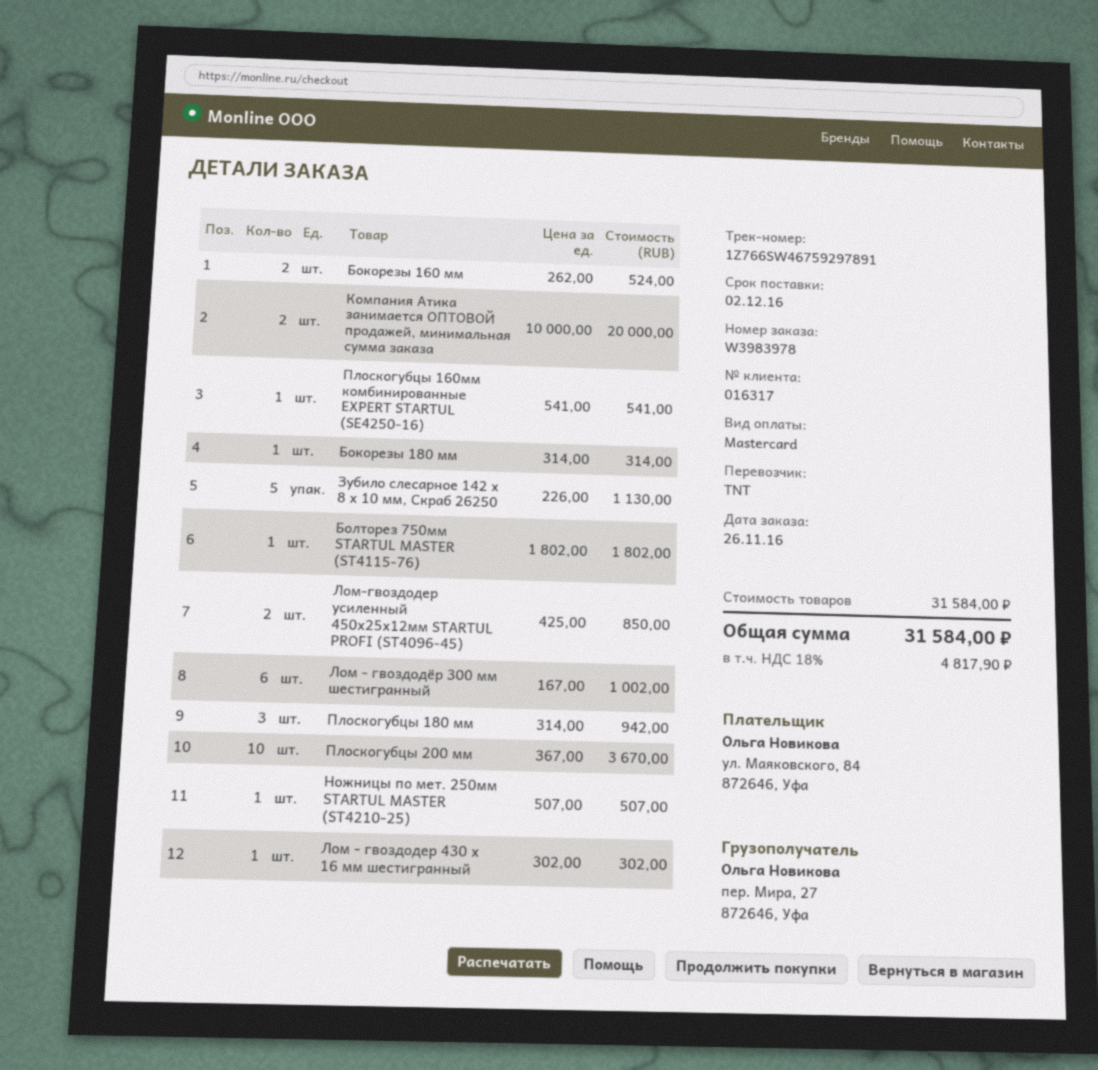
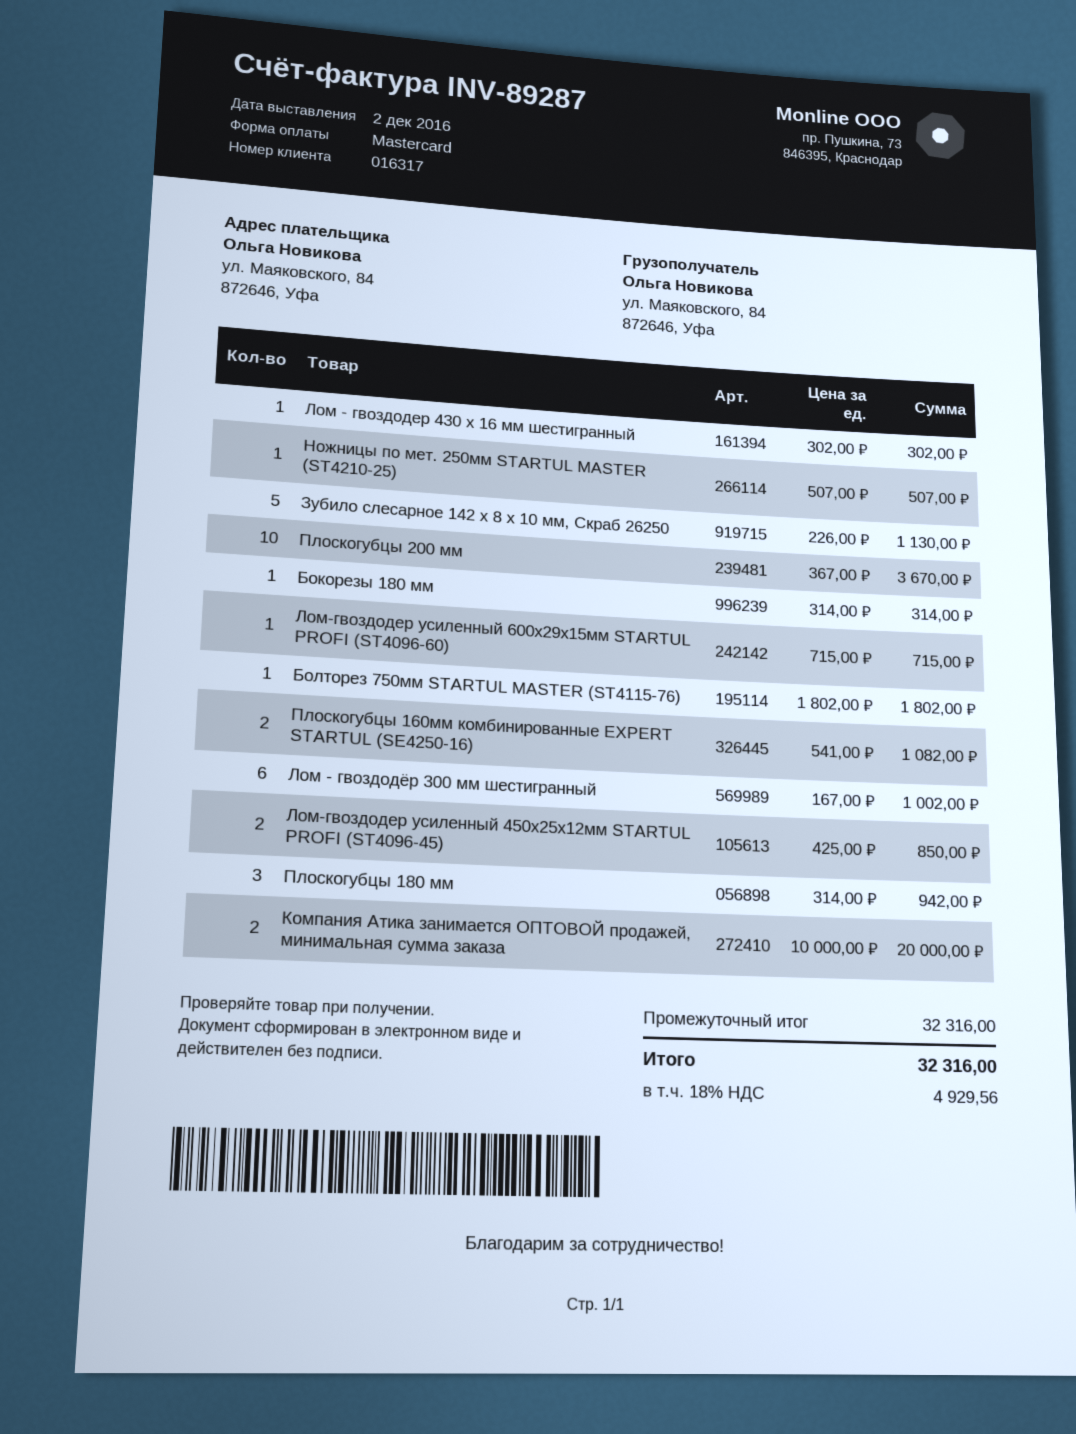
ship to: пер. Мира, 27, 872646, Уфа -> ул. Маяковского, 84, 872646, Уфа
Бокорезы 160 мм: 2 x 262.00 = 524.00 -> none
Плоскогубцы 160мм комбинированные EXPERT STARTUL (SE4250-16): 1 x 541.00 = 541.00 -> 2 x 541.00 = 1082.00
Лом-гвоздодер усиленный 600x29х15мм STARTUL PROFI (ST4096-60): none -> 1 x 715.00 = 715.00
subtotal: 31584.00 -> 32316.00
tax: 18% = 4817.90 -> 18% = 4929.56
total: 31584.00 -> 32316.00

